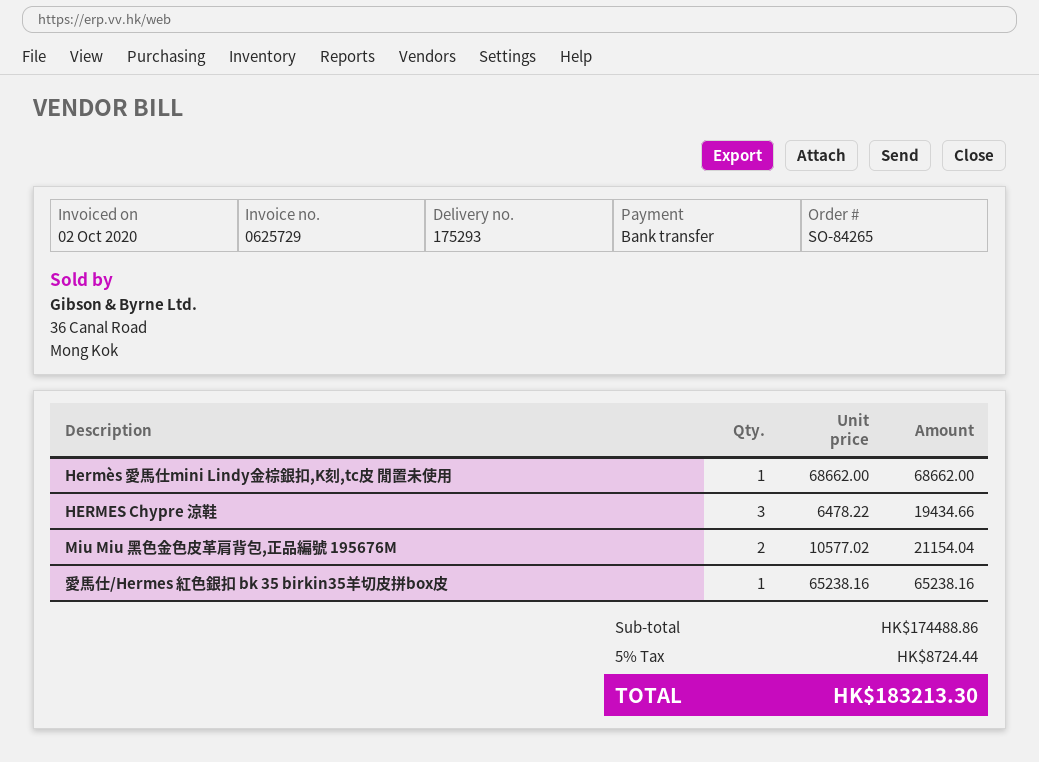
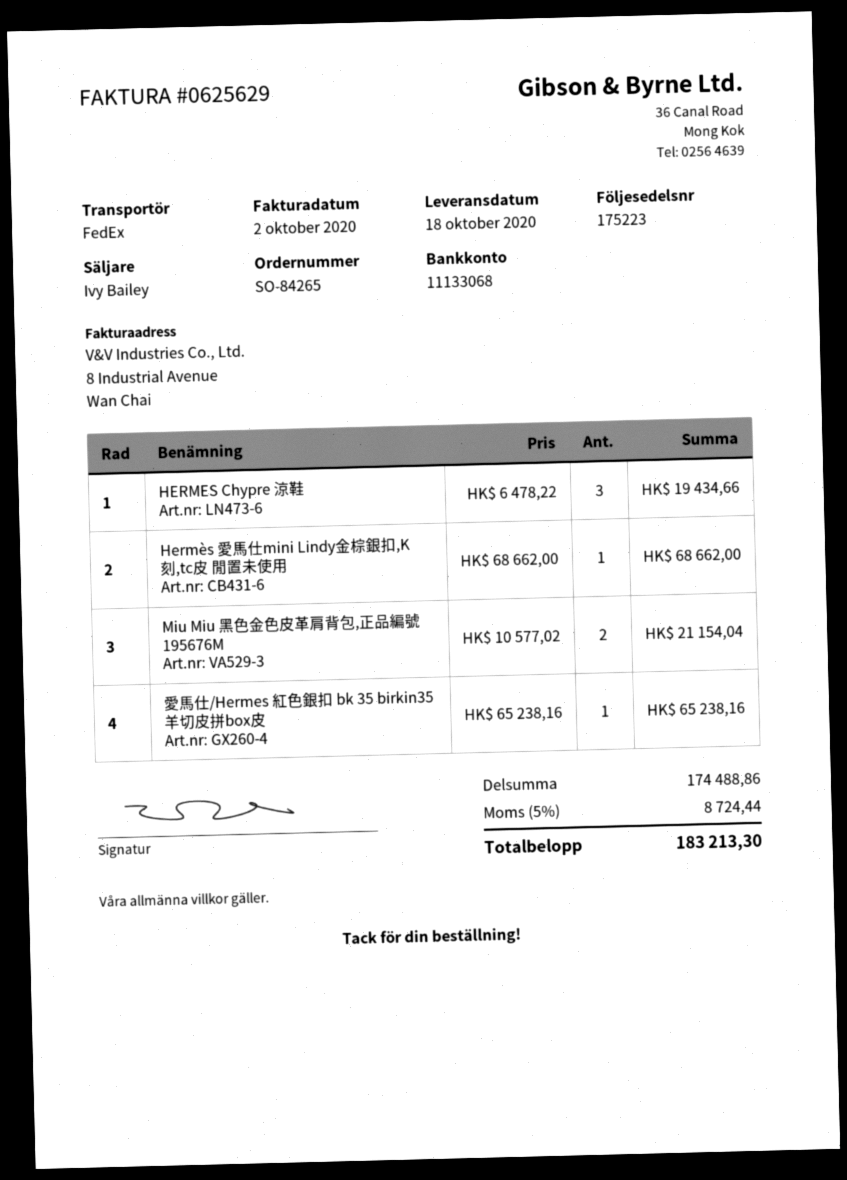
delivery note number: 175293 -> 175223
invoice number: 0625729 -> 0625629

